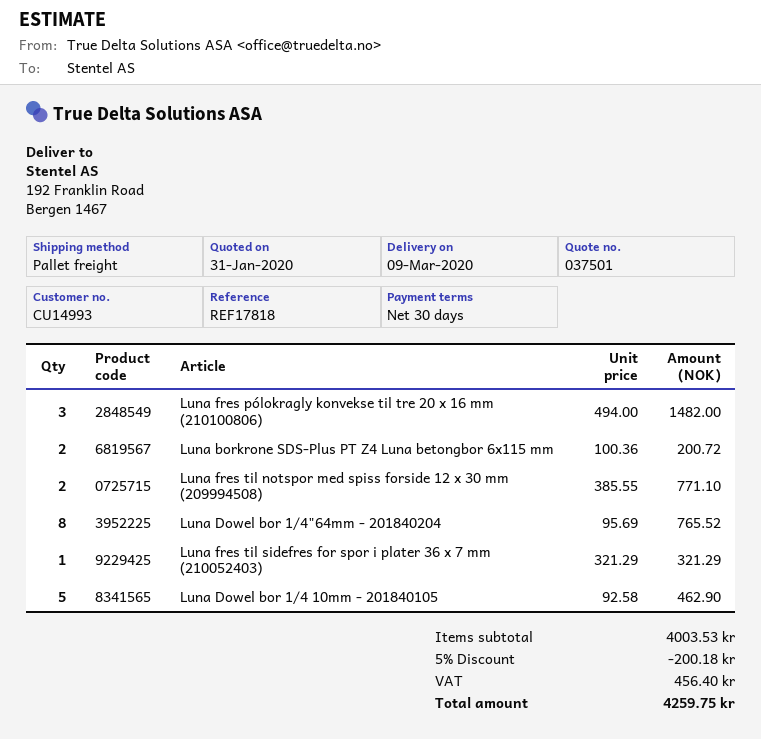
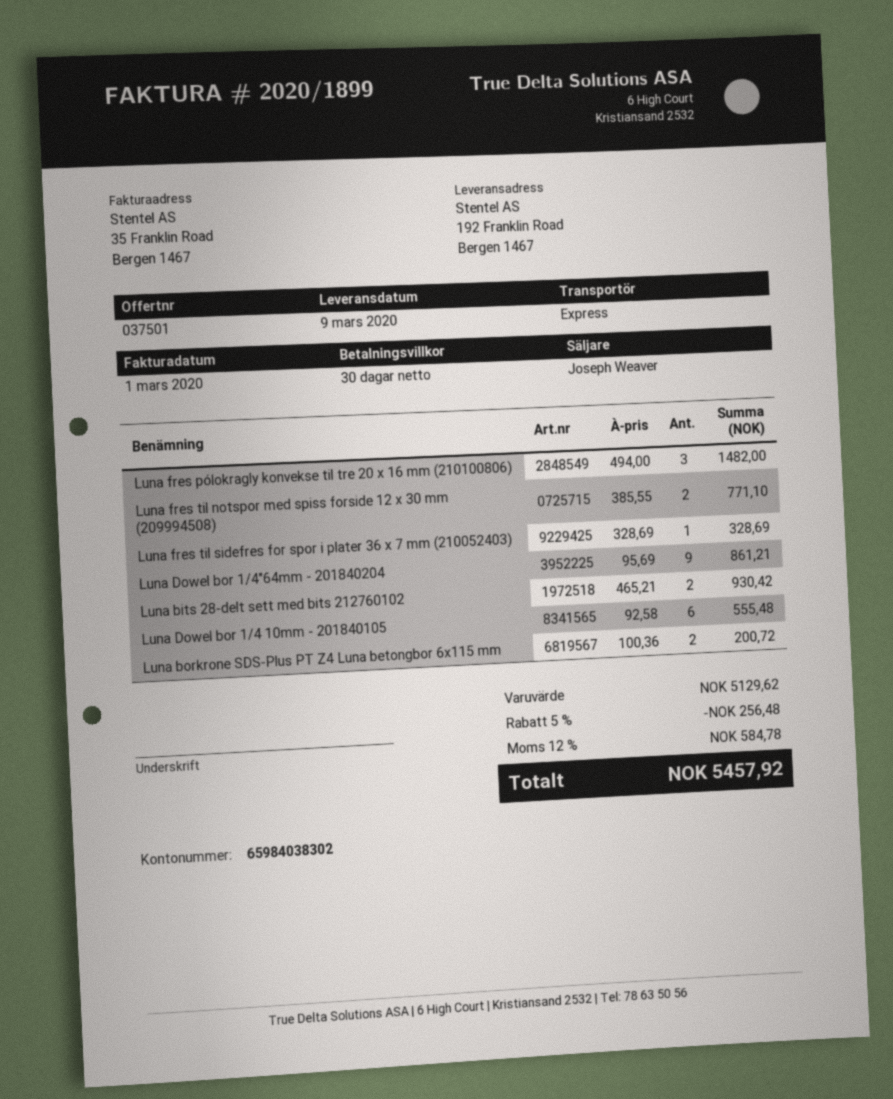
shipping method: pallet freight -> express
Luna Dowel bor 1/4"64mm - 201840204: 8 x 95.69 = 765.52 -> 9 x 95.69 = 861.21
Luna fres til sidefres for spor i plater 36 x 7 mm (210052403): 1 x 321.29 = 321.29 -> 1 x 328.69 = 328.69
Luna Dowel bor 1/4 10mm - 201840105: 5 x 92.58 = 462.90 -> 6 x 92.58 = 555.48
Luna bits 28-delt sett med bits 212760102: none -> 2 x 465.21 = 930.42
subtotal: 4003.53 -> 5129.62
discount: 5% = 200.18 -> 5% = 256.48
tax: 456.40 -> 584.78
total: 4259.75 -> 5457.92

